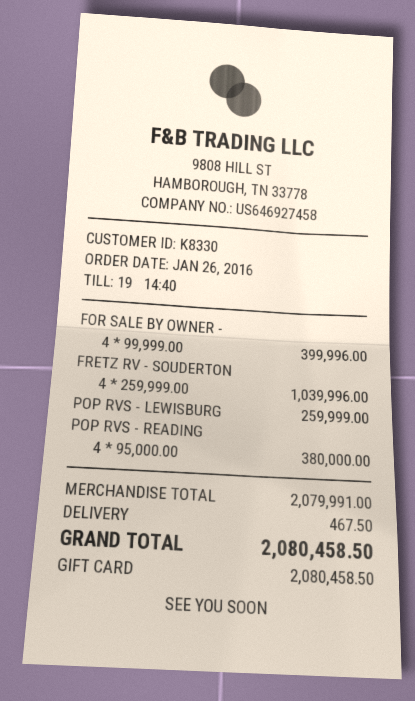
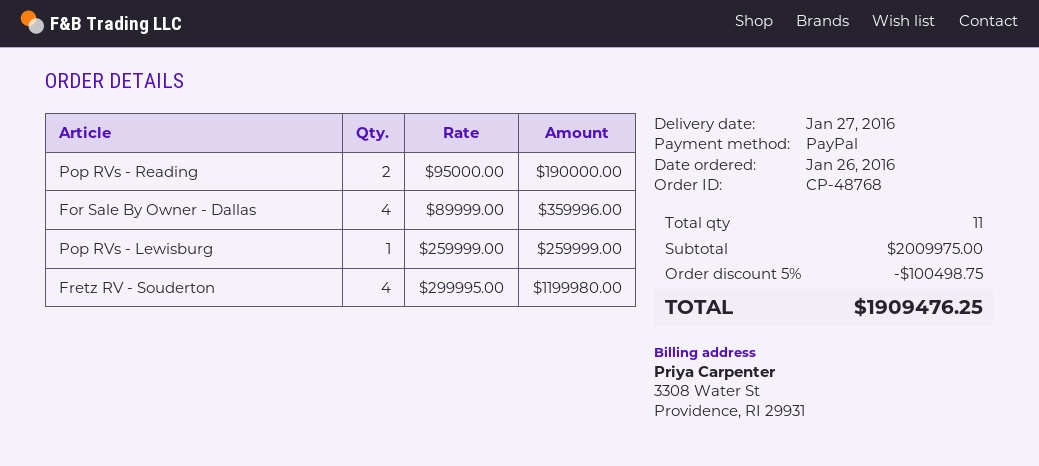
payment method: gift card -> PayPal
FOR SALE BY OWNER -: 4 x 99999.00 = 399996.00 -> 4 x 89999.00 = 359996.00
FRETZ RV - SOUDERTON: 4 x 259999.00 = 1039996.00 -> 4 x 299995.00 = 1199980.00
POP RVS - READING: 4 x 95000.00 = 380000.00 -> 2 x 95000.00 = 190000.00
subtotal: 2079991.00 -> 2009975.00
discount: none -> 5% = 100498.75
shipping: 467.50 -> none
total: 2080458.50 -> 1909476.25

